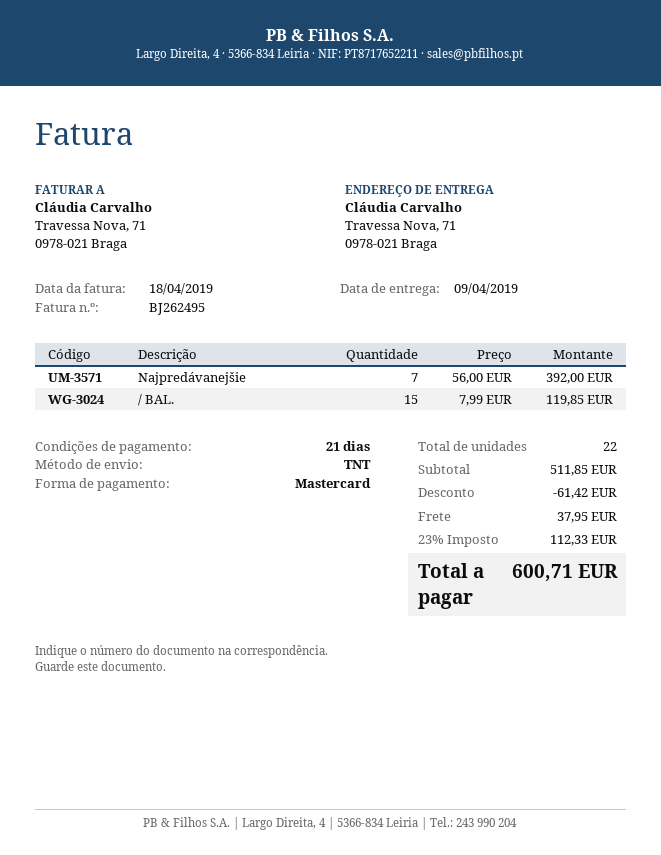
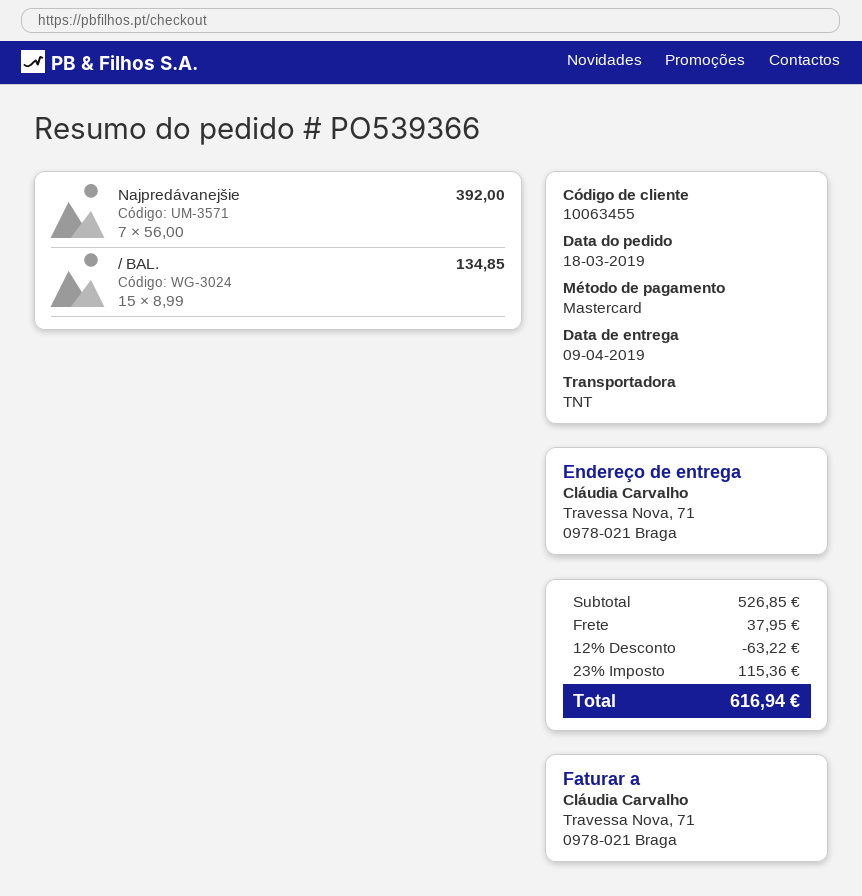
/ BAL.: 15 x 7.99 = 119.85 -> 15 x 8.99 = 134.85
subtotal: 511.85 -> 526.85
discount: 61.42 -> 63.22
tax: 23% = 112.33 -> 23% = 115.36
total: 600.71 -> 616.94

